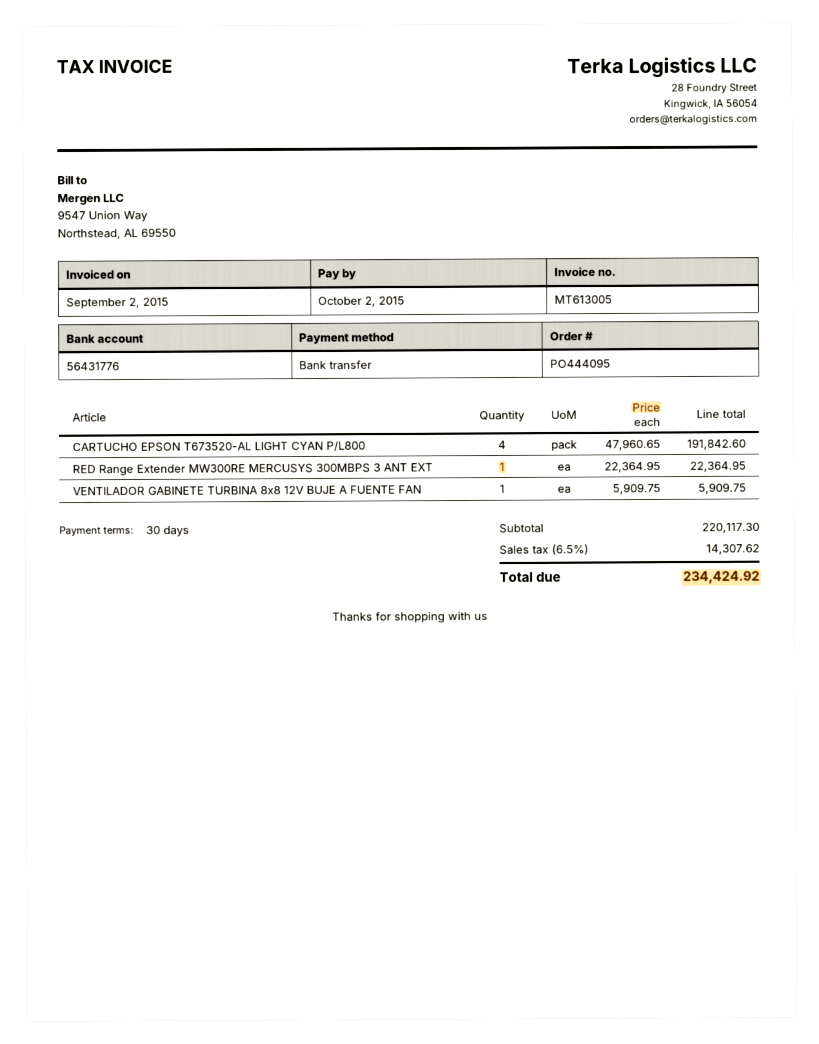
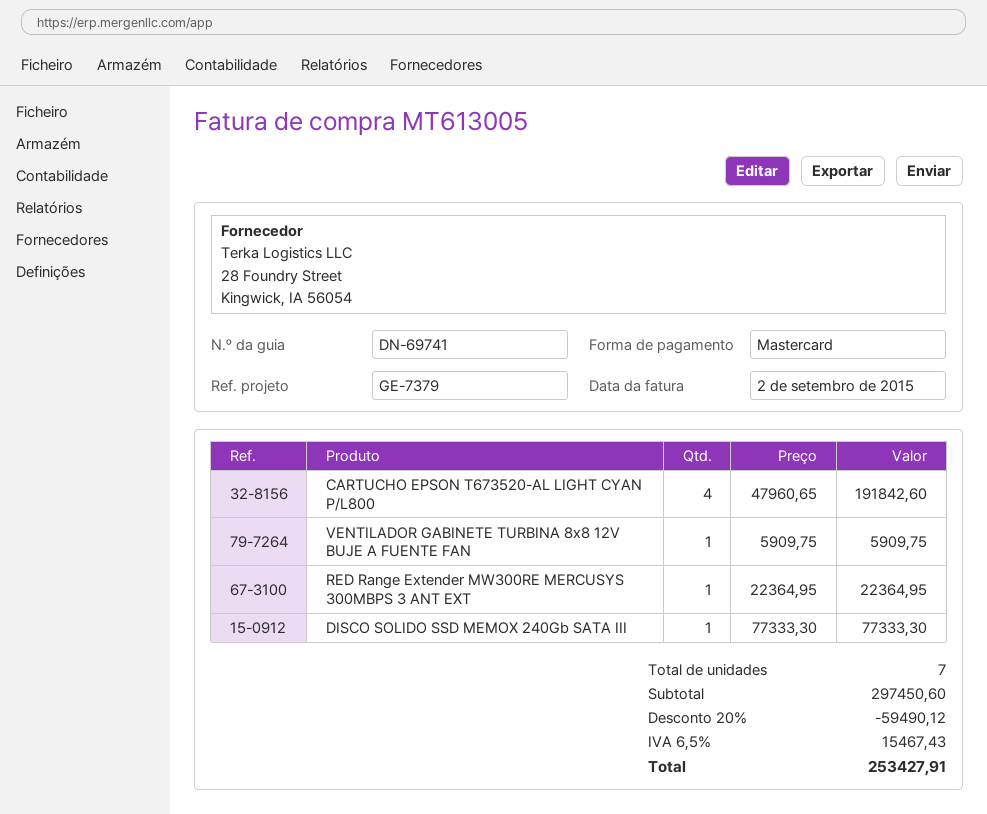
payment method: bank transfer -> Mastercard
DISCO SOLIDO SSD MEMOX 240Gb SATA III: none -> 1 x 77333.30 = 77333.30
subtotal: 220117.30 -> 297450.60
discount: none -> 20% = 59490.12
tax: 6.5% = 14307.62 -> 6.5% = 15467.43
total: 234424.92 -> 253427.91

